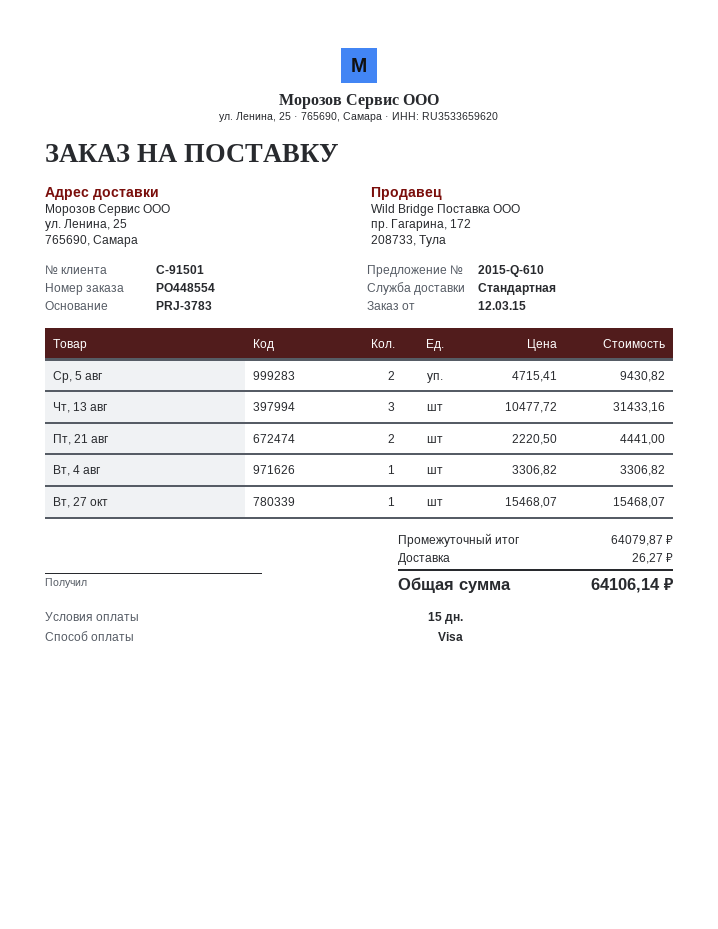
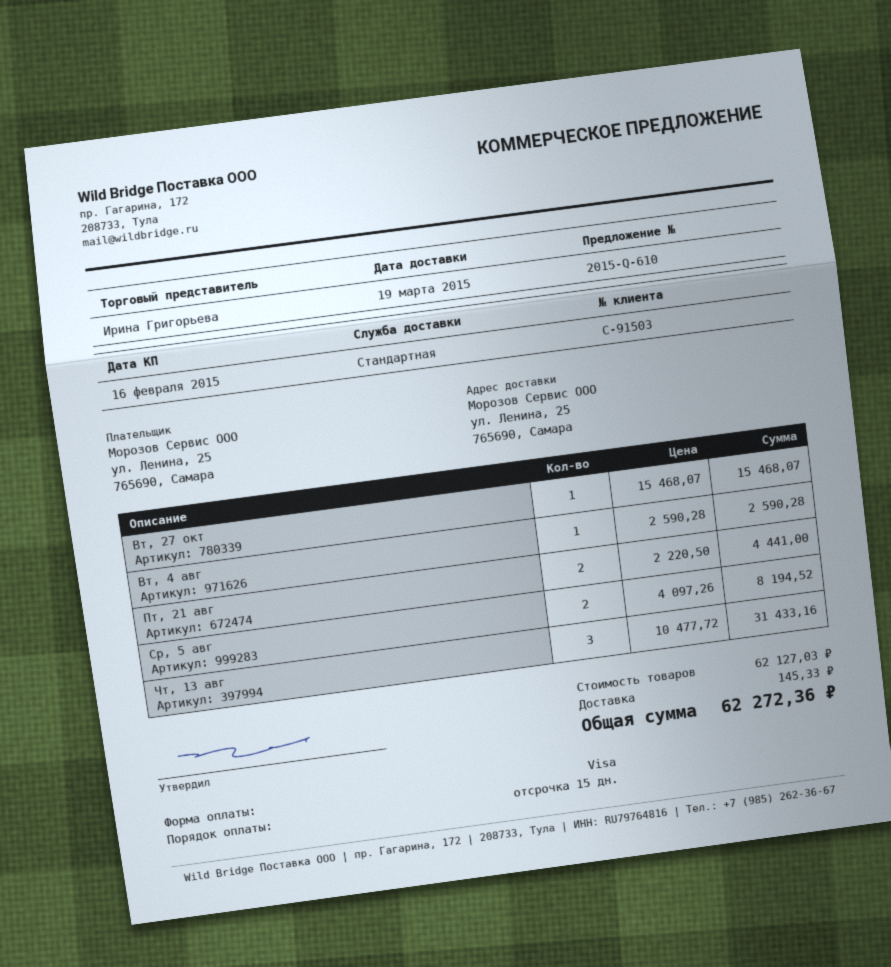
customer number: C-91501 -> C-91503
Ср, 5 авг: 2 x 4715.41 = 9430.82 -> 2 x 4097.26 = 8194.52
Вт, 4 авг: 1 x 3306.82 = 3306.82 -> 1 x 2590.28 = 2590.28
subtotal: 64079.87 -> 62127.03
shipping: 26.27 -> 145.33
total: 64106.14 -> 62272.36

